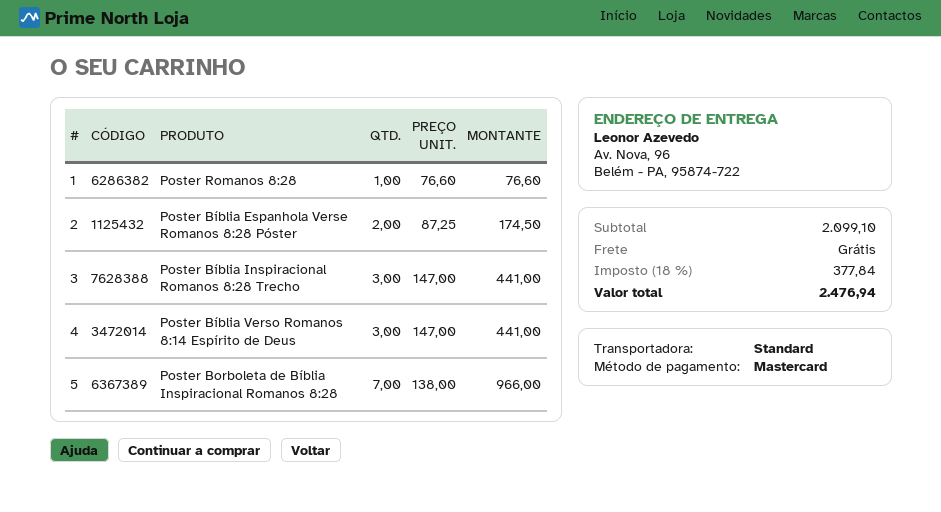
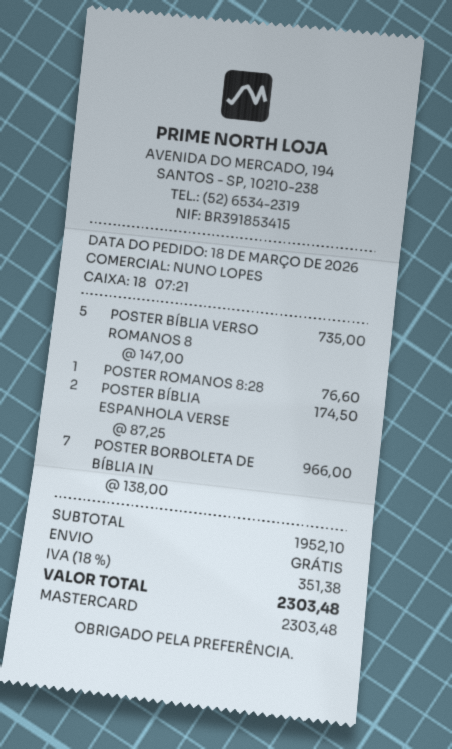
Poster Bíblia Inspiracional Romanos 8:28 Trecho: 3 x 147.00 = 441.00 -> none
Poster Bíblia Verso Romanos 8:14 Espírito de Deus: 3 x 147.00 = 441.00 -> 5 x 147.00 = 735.00
subtotal: 2099.10 -> 1952.10
tax: 18% = 377.84 -> 18% = 351.38
total: 2476.94 -> 2303.48

